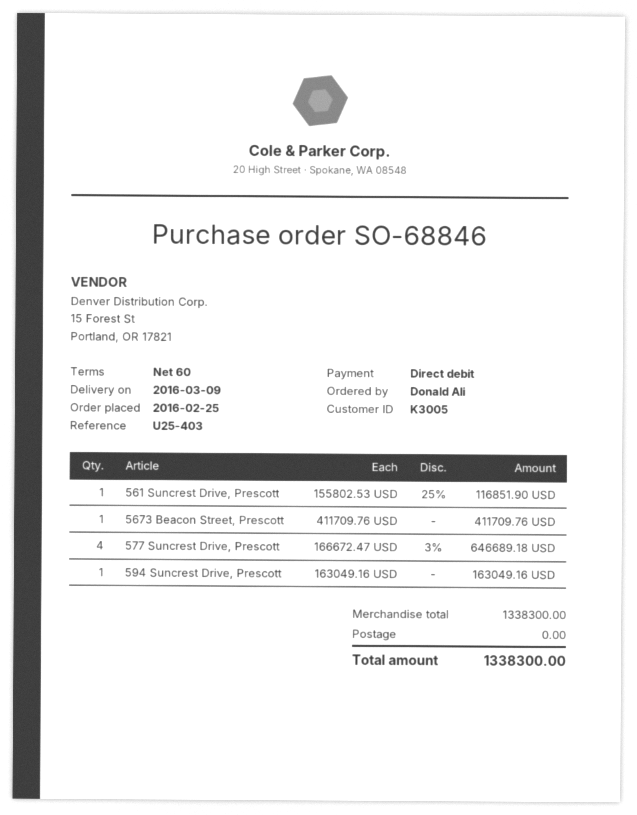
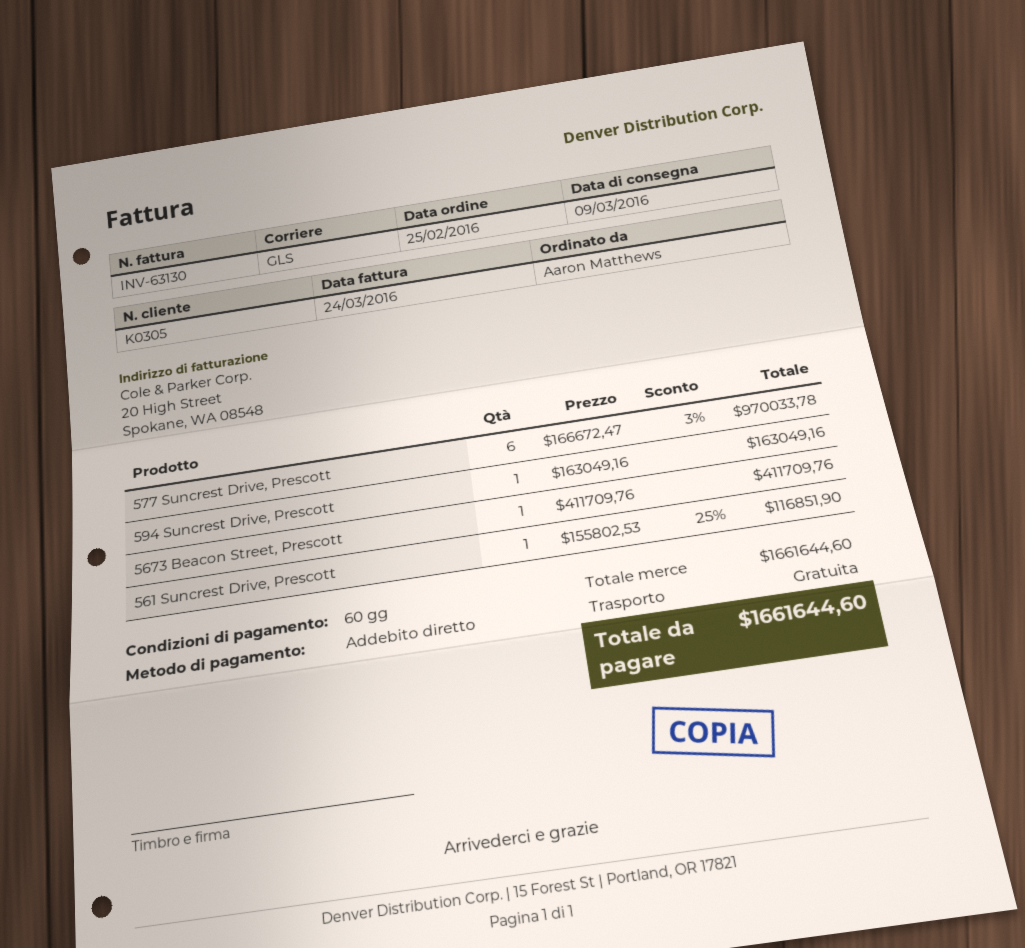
customer number: K3005 -> K0305
ordered by: Donald Ali -> Aaron Matthews
577 Suncrest Drive, Prescott: 4 x 166672.47 - 3% = 646689.18 -> 6 x 166672.47 - 3% = 970033.78
subtotal: 1338300.00 -> 1661644.60
total: 1338300.00 -> 1661644.60

